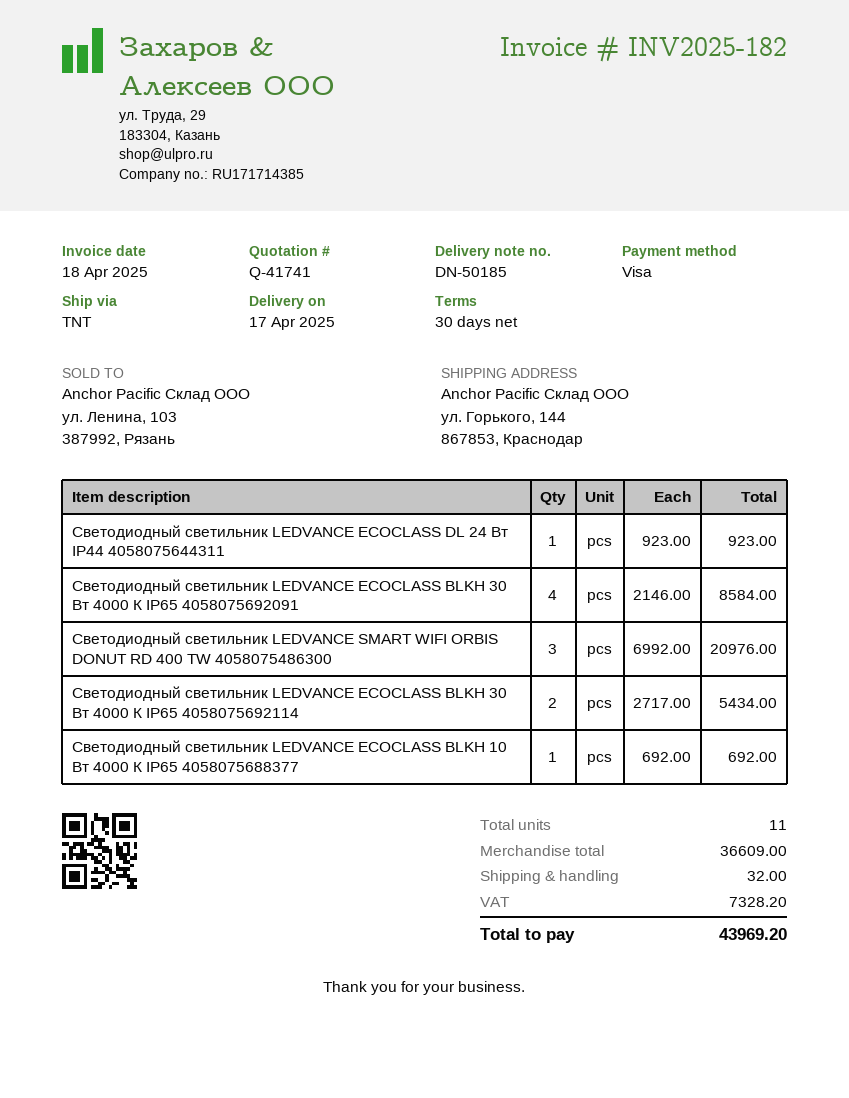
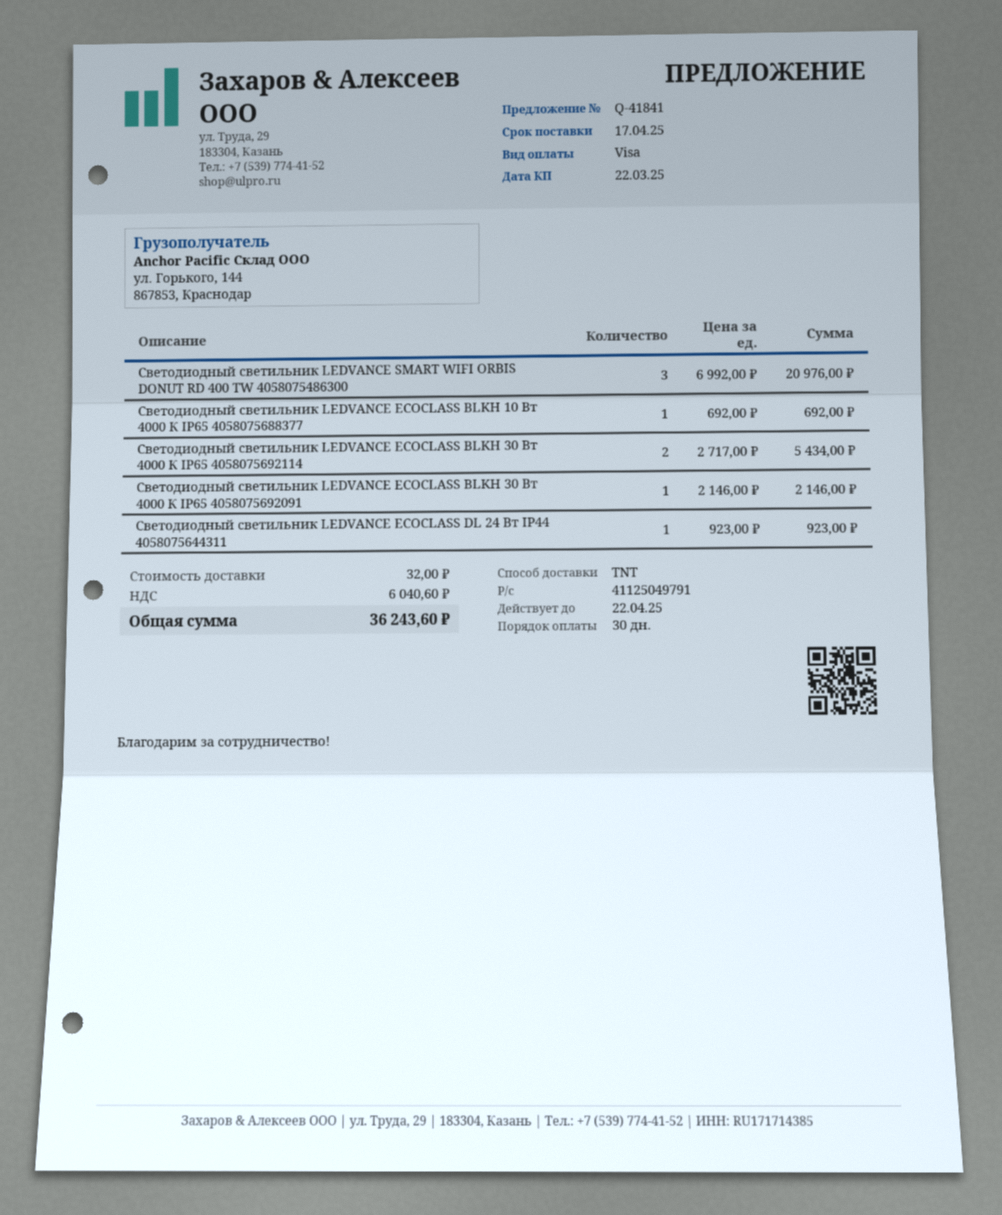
quote number: Q-41741 -> Q-41841
Светодиодный светильник LEDVANCE ECOCLASS BLKH 30 Вт 4000 К IP65 4058075692091: 4 x 2146.00 = 8584.00 -> 1 x 2146.00 = 2146.00
tax: 7328.20 -> 6040.60
total: 43969.20 -> 36243.60

